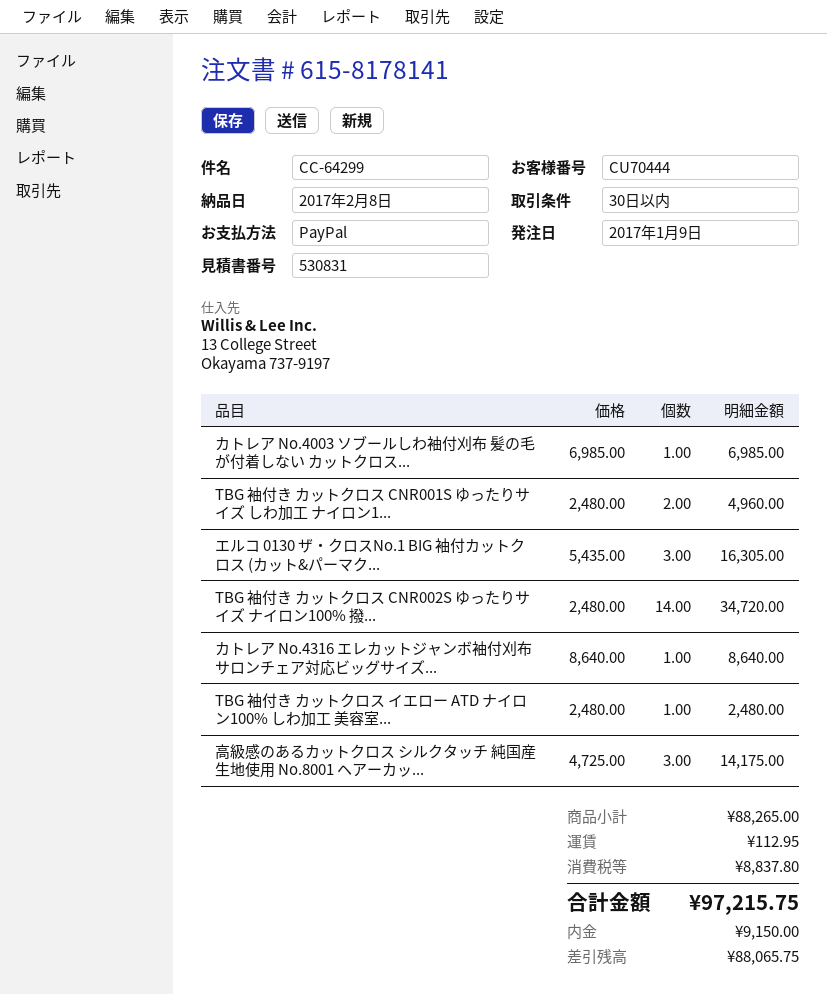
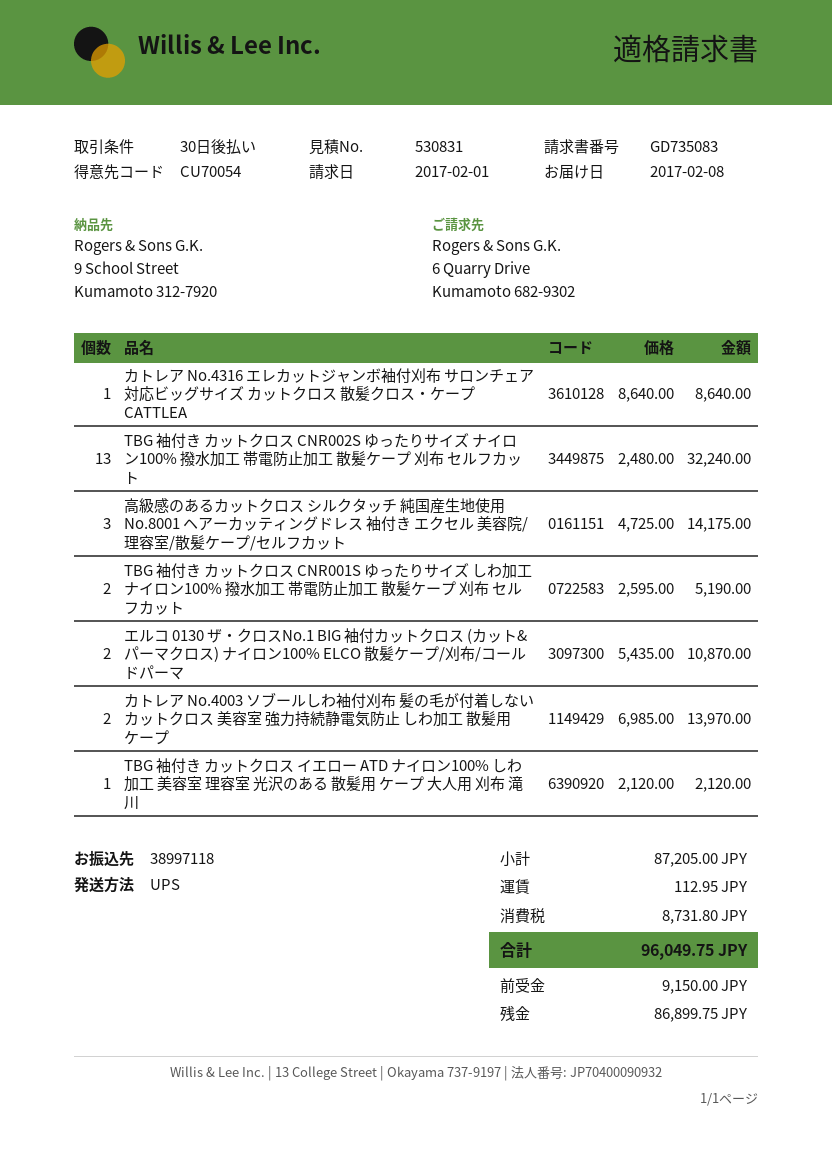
customer number: CU70444 -> CU70054
カトレア No.4003 ソブールしわ袖付刈布 髪の毛が付着しない カットクロス...: 1 x 6985.00 = 6985.00 -> 2 x 6985.00 = 13970.00
TBG 袖付き カットクロス CNR001S ゆったりサイズ しわ加工 ナイロン1...: 2 x 2480.00 = 4960.00 -> 2 x 2595.00 = 5190.00
エルコ 0130 ザ・クロスNo.1 BIG 袖付カットクロス (カット&パーマク...: 3 x 5435.00 = 16305.00 -> 2 x 5435.00 = 10870.00
TBG 袖付き カットクロス CNR002S ゆったりサイズ ナイロン100% 撥...: 14 x 2480.00 = 34720.00 -> 13 x 2480.00 = 32240.00
TBG 袖付き カットクロス イエロー ATD ナイロン100% しわ加工 美容室...: 1 x 2480.00 = 2480.00 -> 1 x 2120.00 = 2120.00
subtotal: 88265.00 -> 87205.00
tax: 8837.80 -> 8731.80
total: 97215.75 -> 96049.75
balance: 88065.75 -> 86899.75

